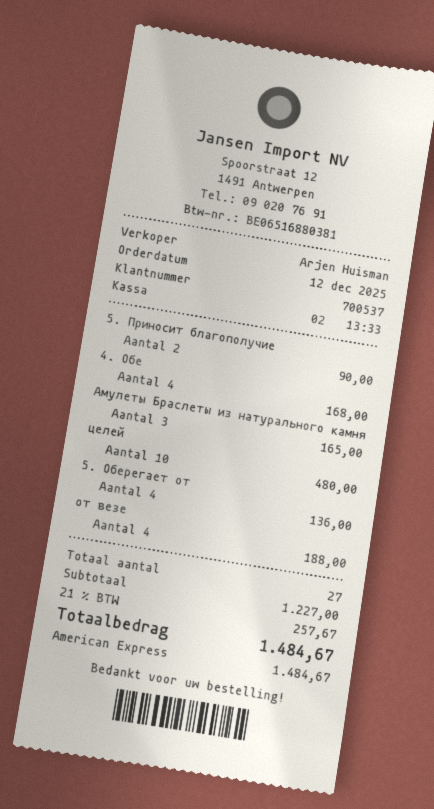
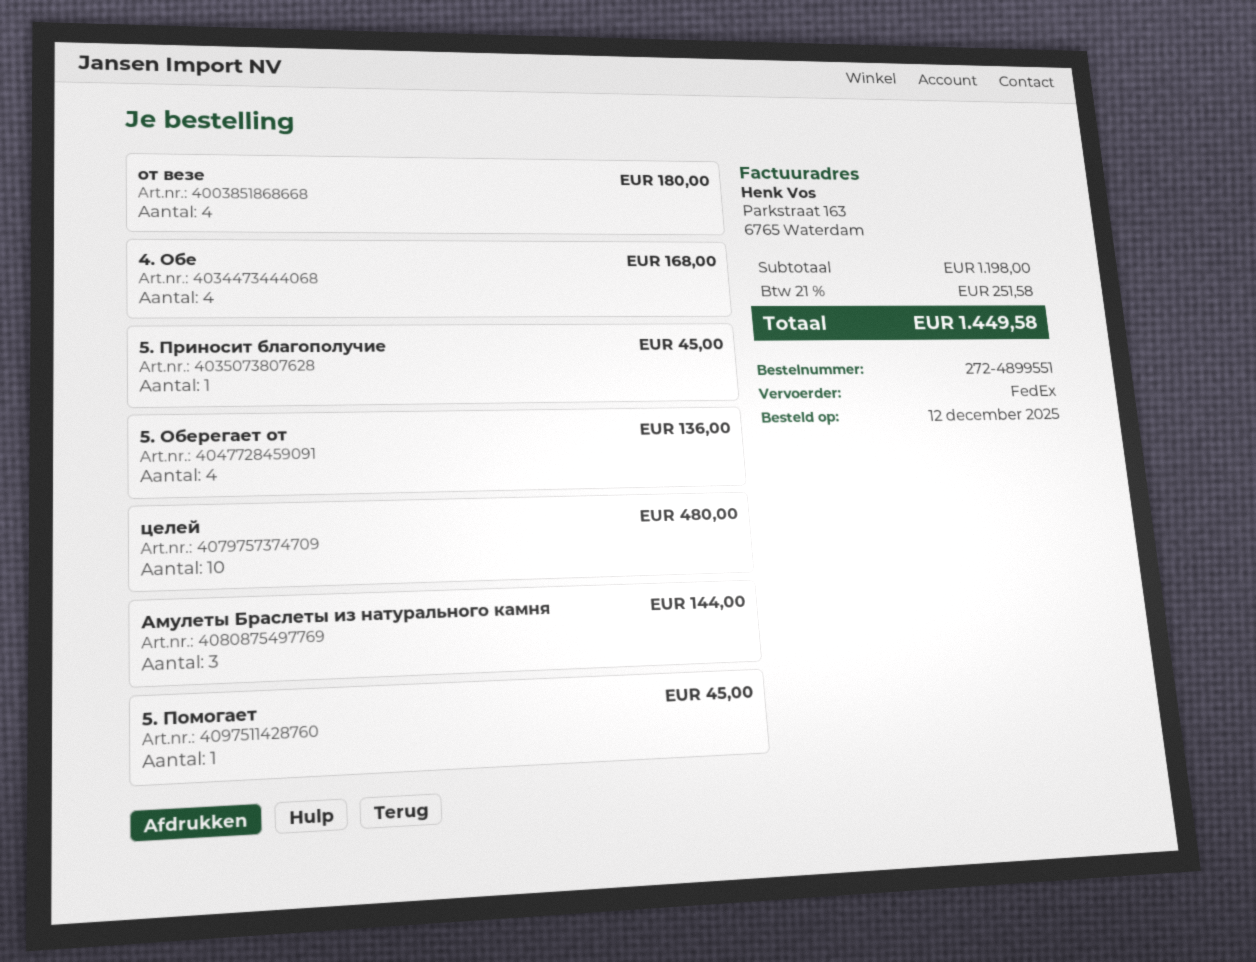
5. Приносит благополучие: 2 for 90.00 -> 1 for 45.00
Амулеты Браслеты из натурального камня: 3 for 165.00 -> 3 for 144.00
от везе: 4 for 188.00 -> 4 for 180.00
5. Помогает: none -> 1 for 45.00
subtotal: 1227.00 -> 1198.00
tax: 21% = 257.67 -> 21% = 251.58
total: 1484.67 -> 1449.58

